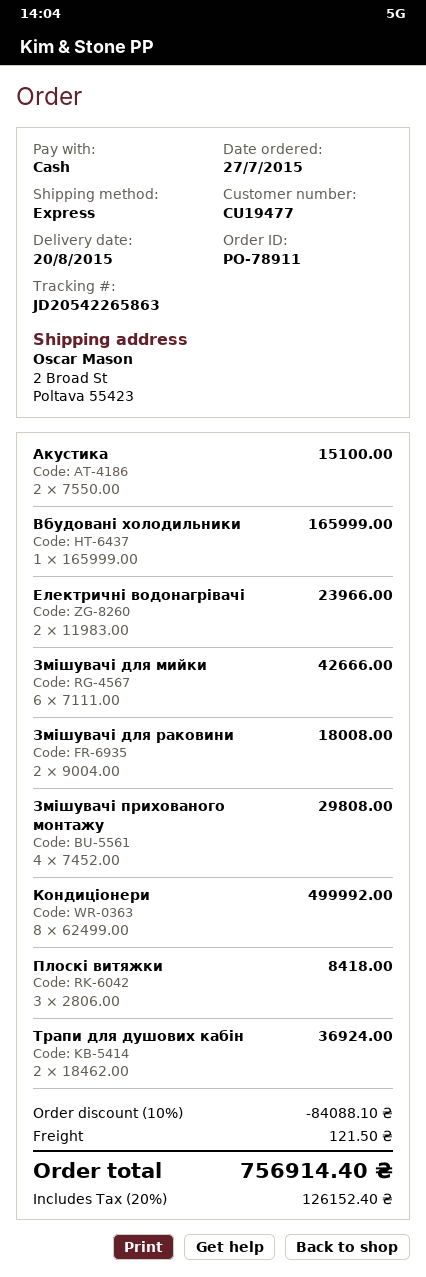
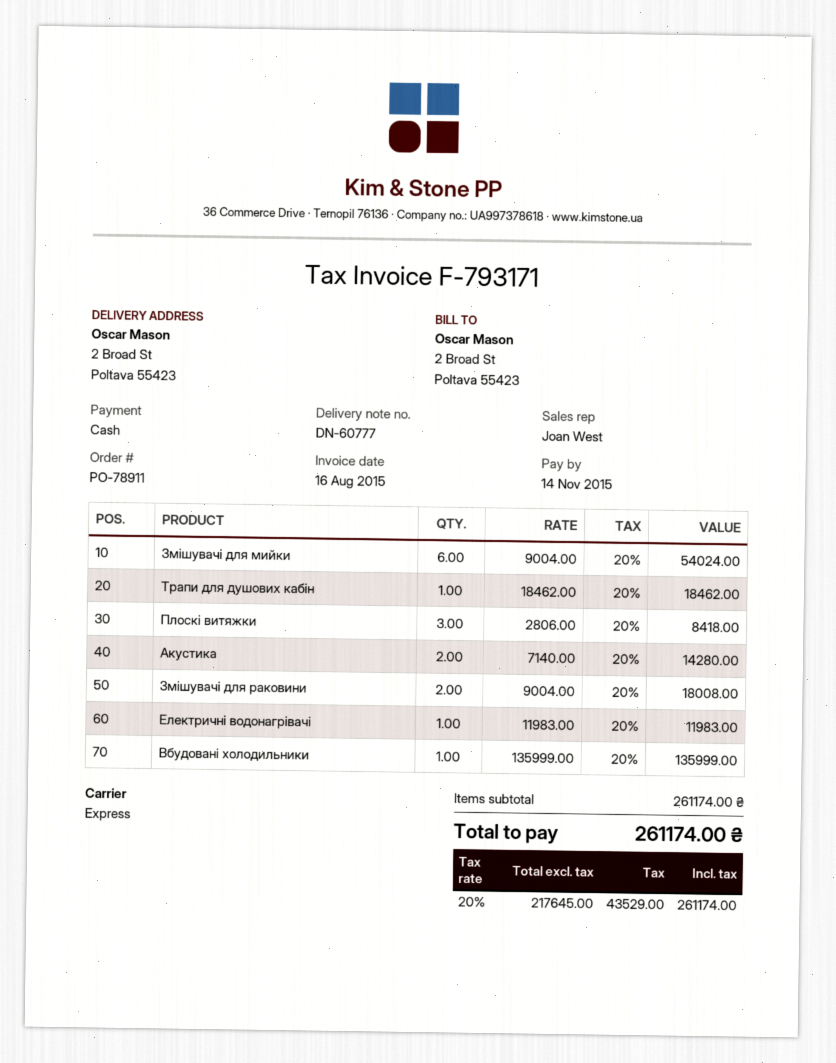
Акустика: 2 x 7550.00 = 15100.00 -> 2 x 7140.00 = 14280.00
Вбудовані холодильники: 1 x 165999.00 = 165999.00 -> 1 x 135999.00 = 135999.00
Електричні водонагрівачі: 2 x 11983.00 = 23966.00 -> 1 x 11983.00 = 11983.00
Змішувачі для мийки: 6 x 7111.00 = 42666.00 -> 6 x 9004.00 = 54024.00
Змішувачі прихованого монтажу: 4 x 7452.00 = 29808.00 -> none
Кондиціонери: 8 x 62499.00 = 499992.00 -> none
Трапи для душових кабін: 2 x 18462.00 = 36924.00 -> 1 x 18462.00 = 18462.00
discount: 10% = 84088.10 -> none
shipping: 121.50 -> none
tax: 20% = 126152.40 -> 20% = 43529.00
total: 756914.40 -> 261174.00

